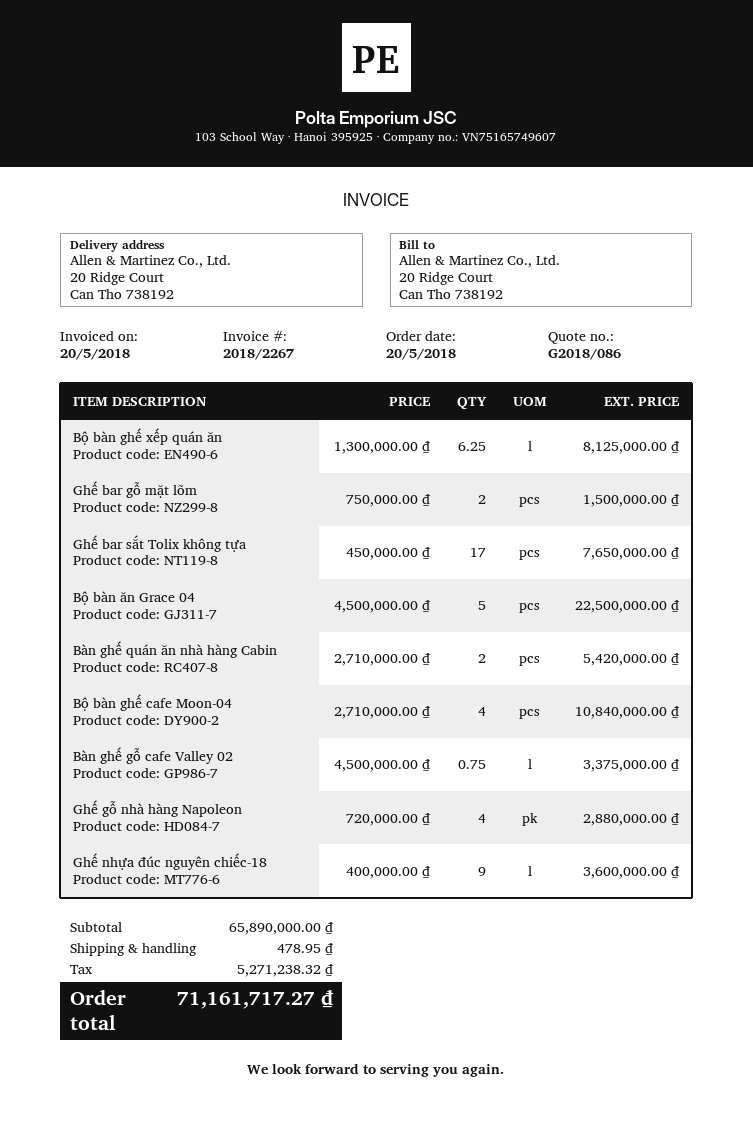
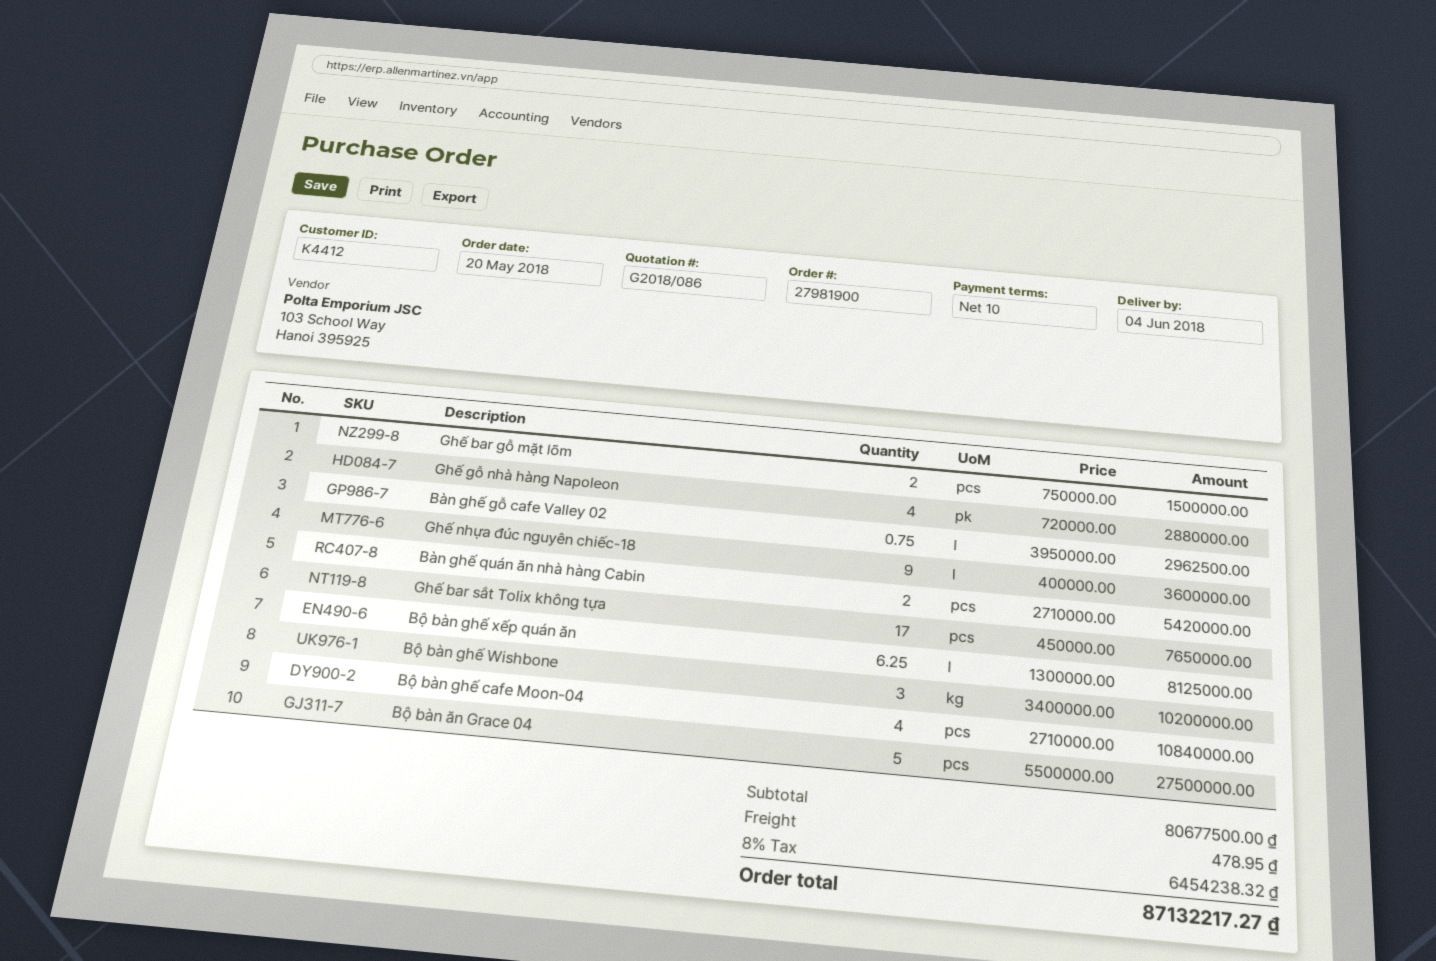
Bộ bàn ăn Grace 04: 5 x 4500000.00 = 22500000.00 -> 5 x 5500000.00 = 27500000.00
Bàn ghế gỗ cafe Valley 02: 0.75 x 4500000.00 = 3375000.00 -> 0.75 x 3950000.00 = 2962500.00
Bộ bàn ghế Wishbone: none -> 3 x 3400000.00 = 10200000.00
subtotal: 65890000.00 -> 80677500.00
tax: 5271238.32 -> 6454238.32
total: 71161717.27 -> 87132217.27

